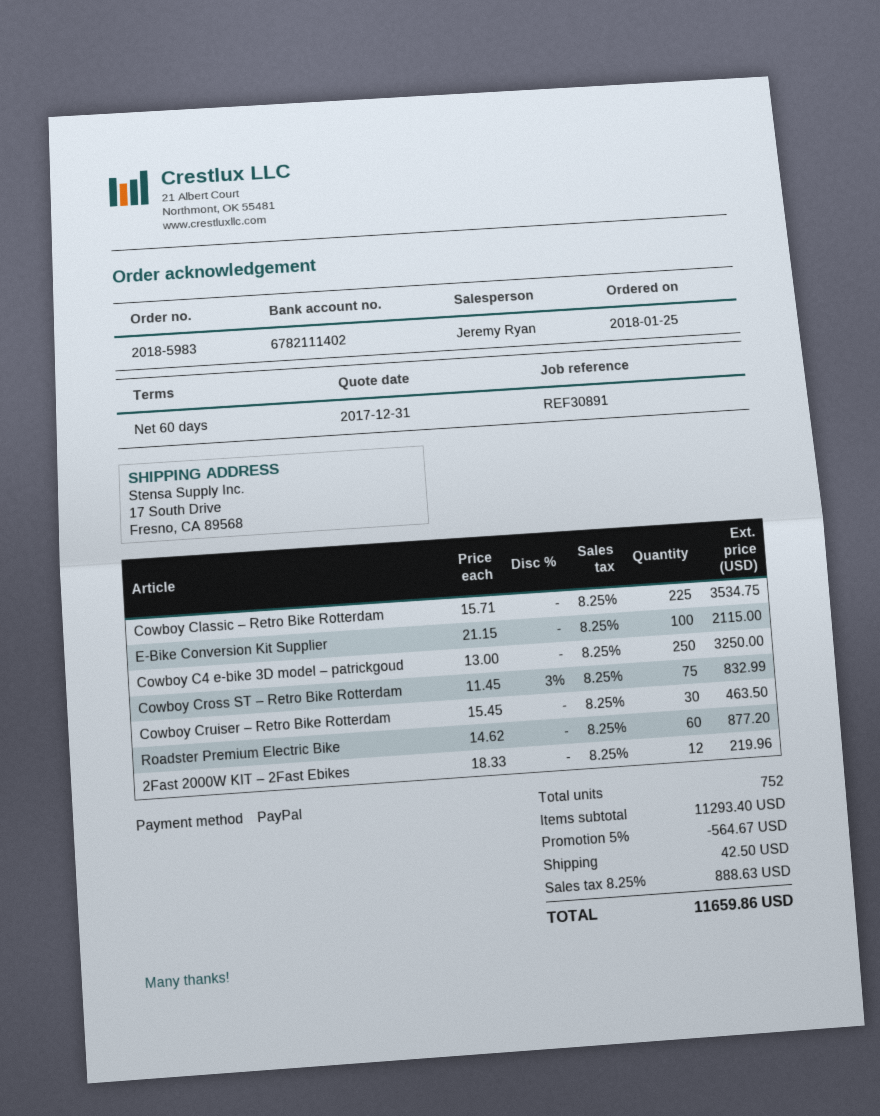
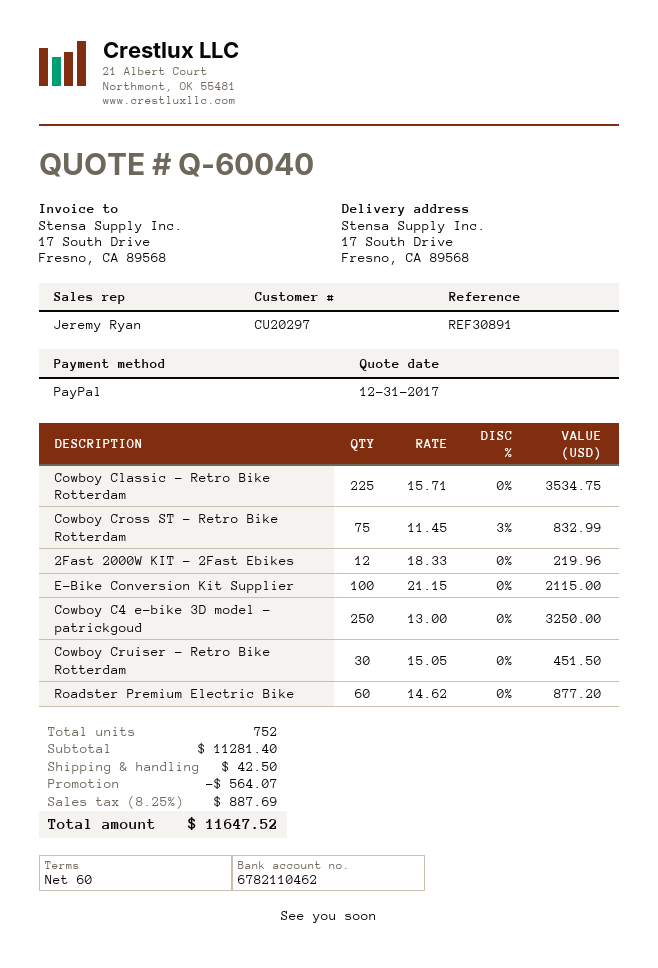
bank account: 6782111402 -> 6782110462
Cowboy Cruiser – Retro Bike Rotterdam: 30 x 15.45 = 463.50 -> 30 x 15.05 = 451.50
subtotal: 11293.40 -> 11281.40
discount: 564.67 -> 564.07
tax: 8.25% = 888.63 -> 8.25% = 887.69
total: 11659.86 -> 11647.52

